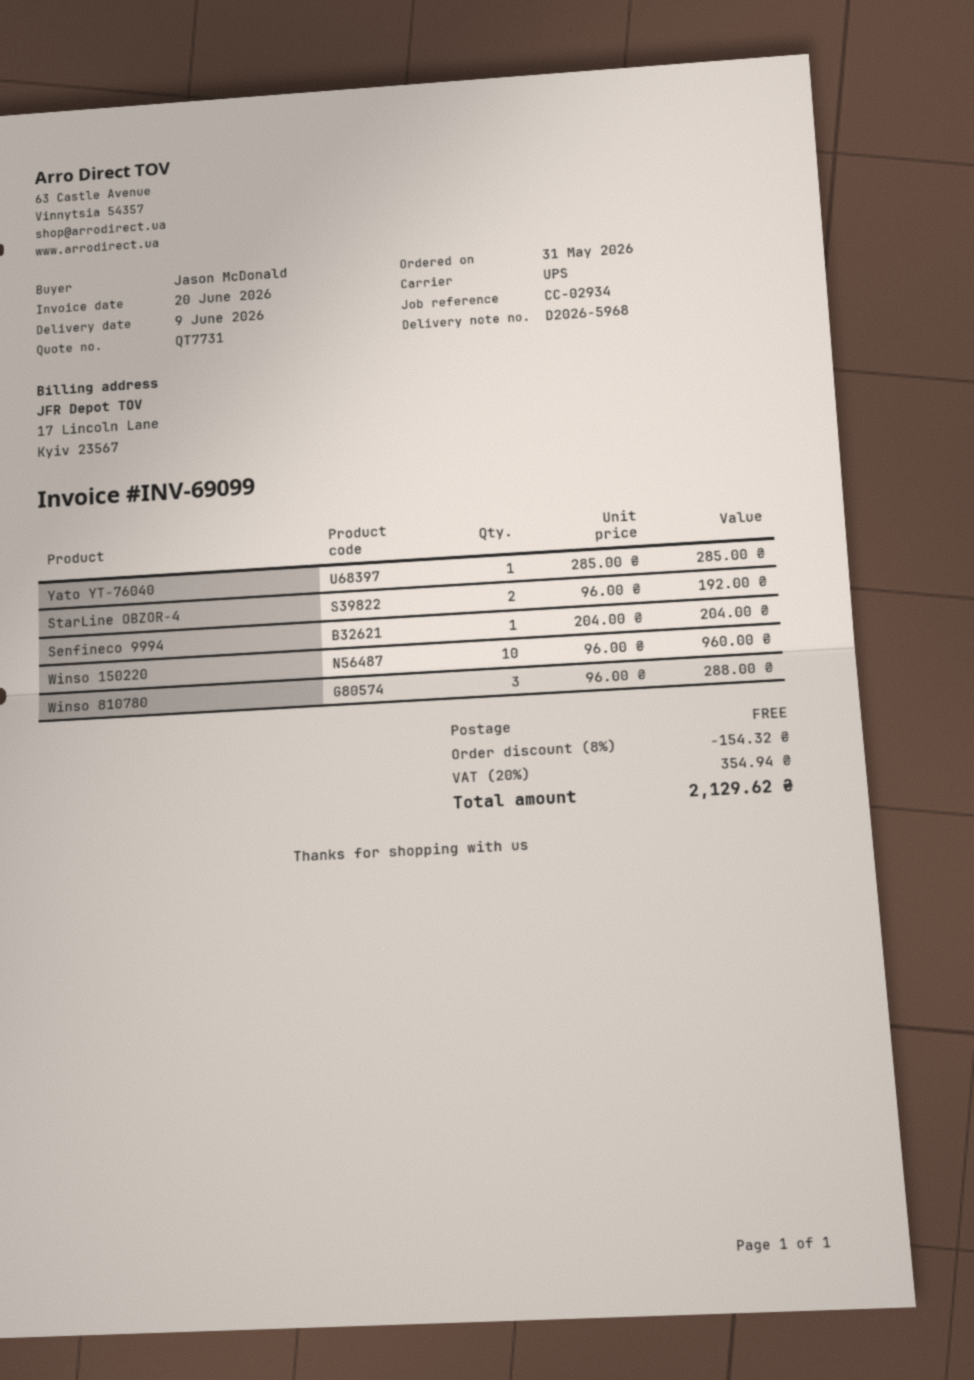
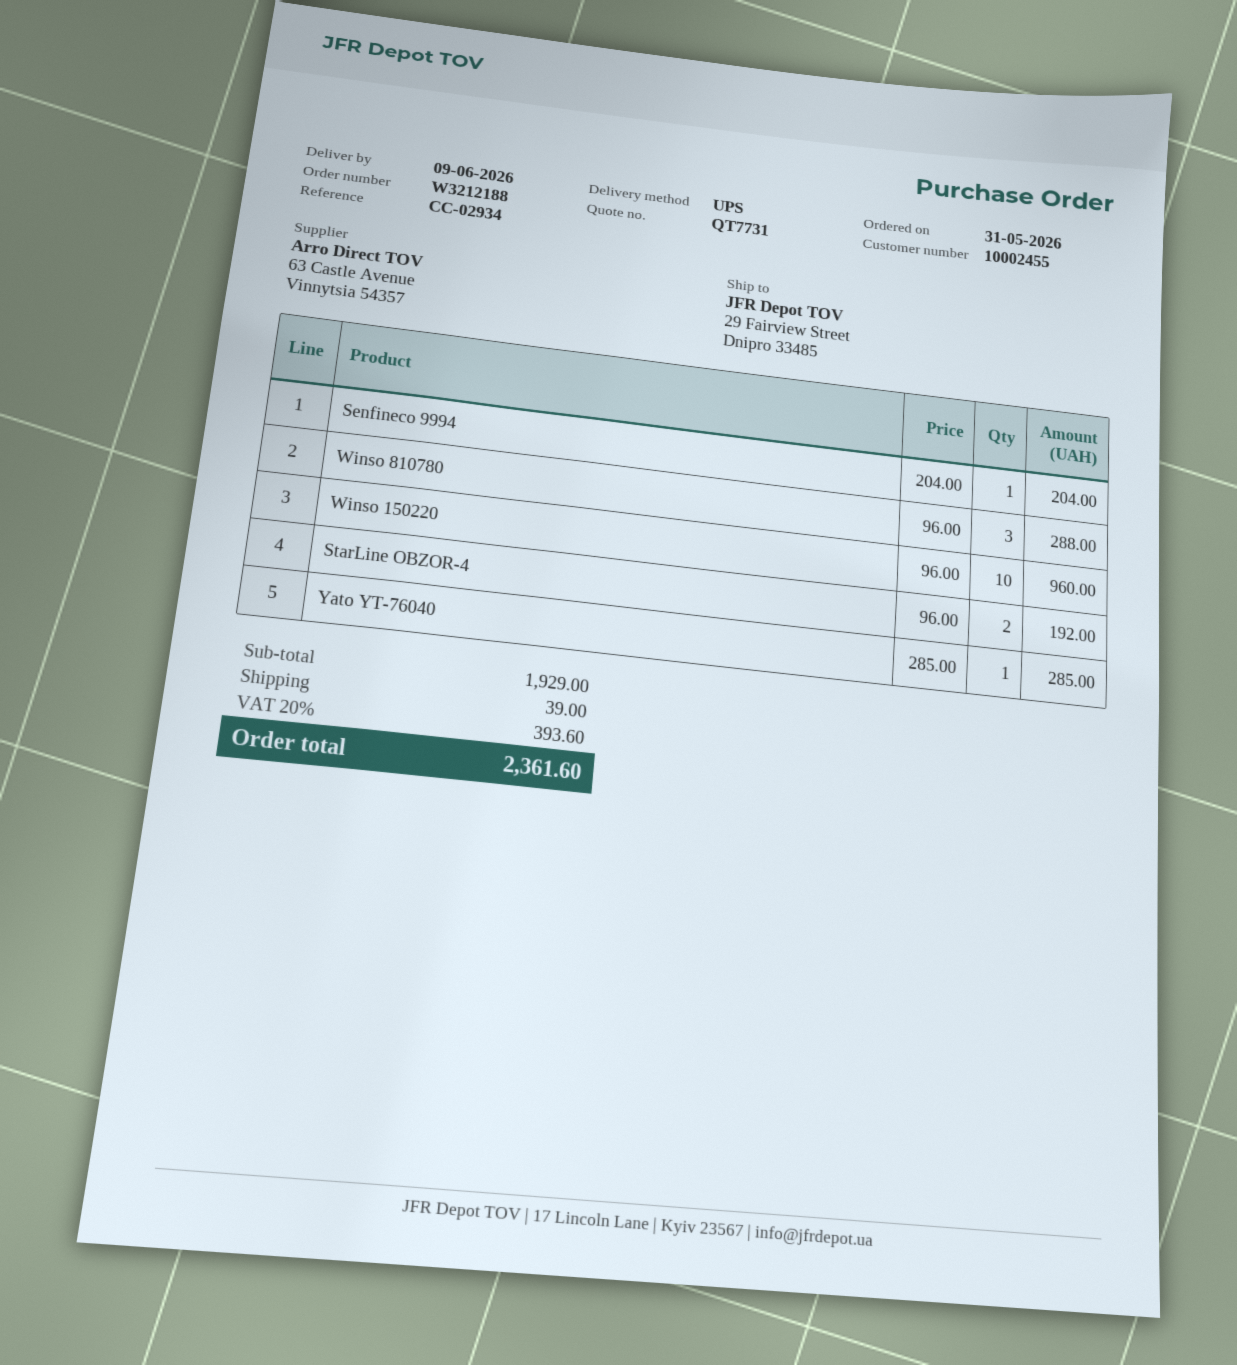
discount: 8% = 154.32 -> none
shipping: 0.00 -> 39.00
tax: 20% = 354.94 -> 20% = 393.60
total: 2129.62 -> 2361.60

